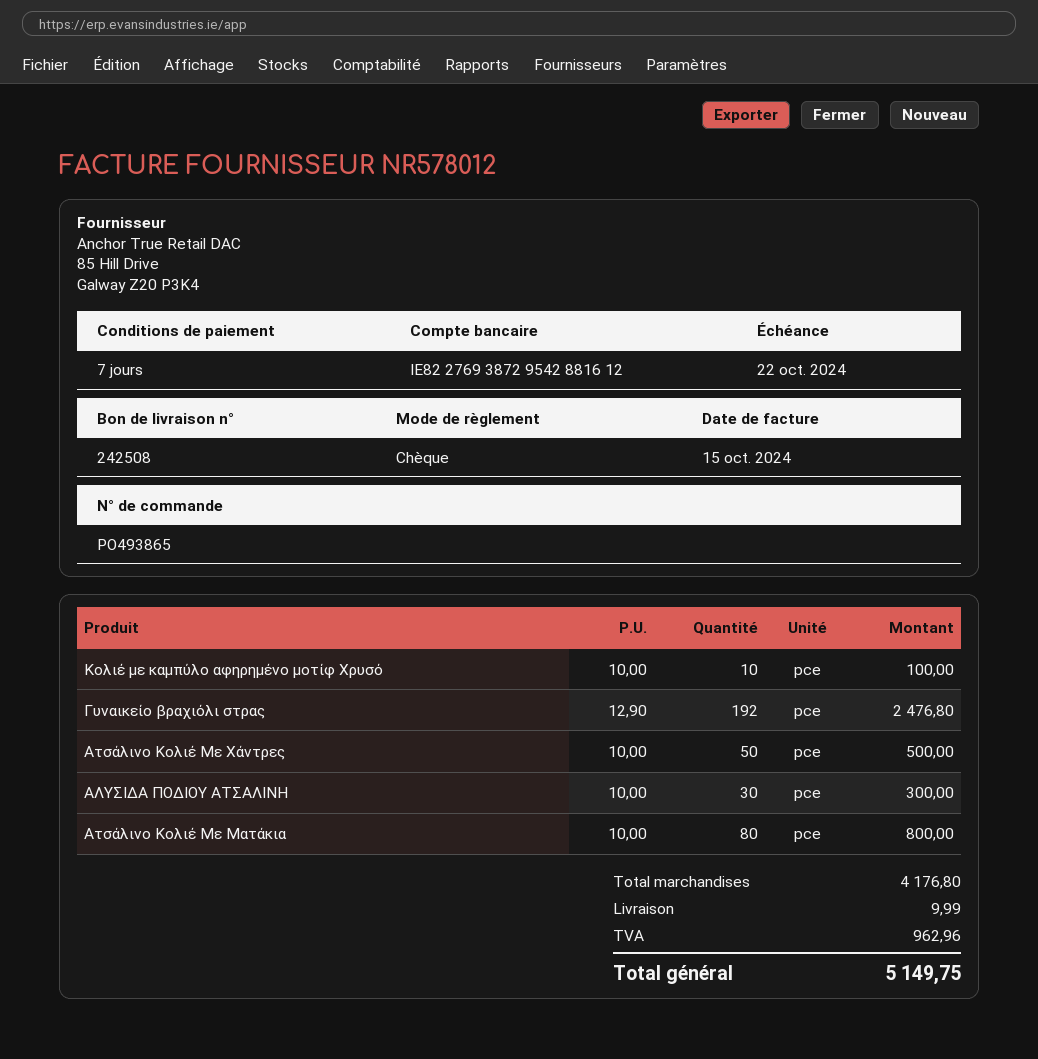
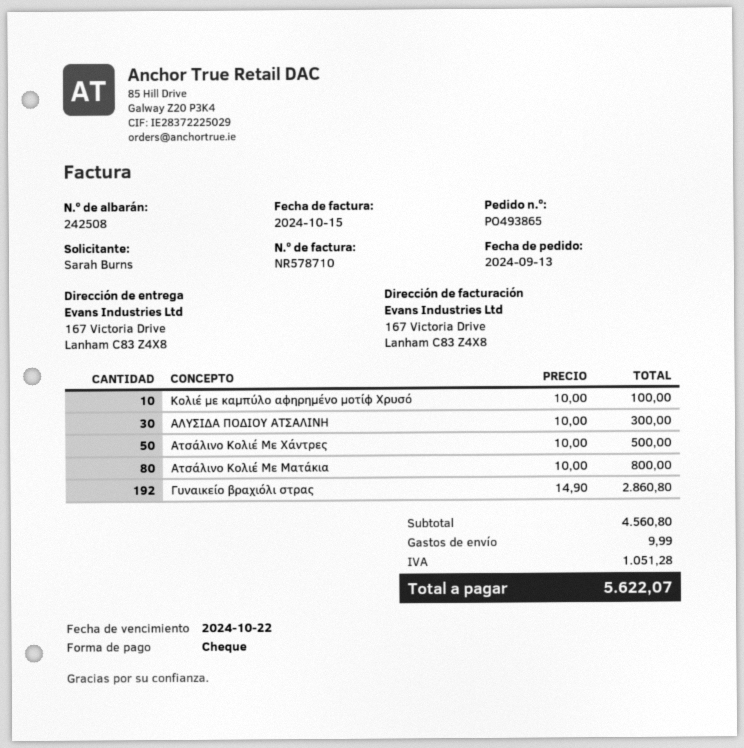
invoice number: NR578012 -> NR578710
Γυναικείo βραχιόλι στρας: 192 x 12.90 = 2476.80 -> 192 x 14.90 = 2860.80
subtotal: 4176.80 -> 4560.80
tax: 962.96 -> 1051.28
total: 5149.75 -> 5622.07

